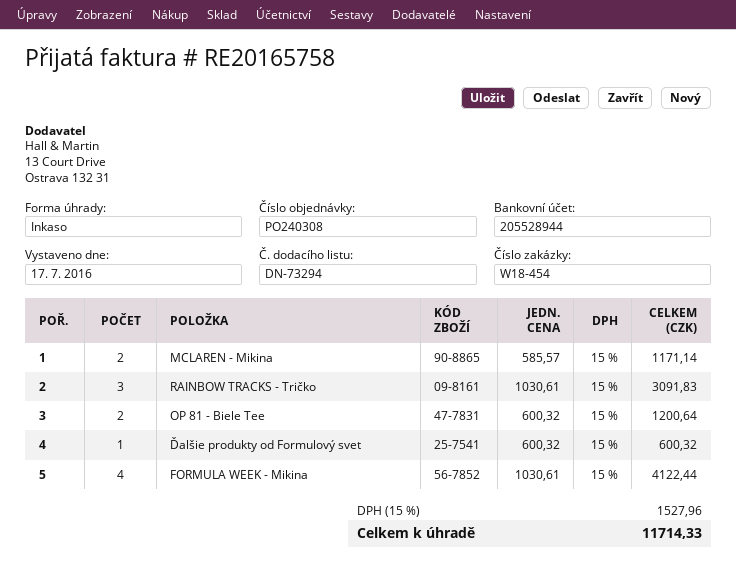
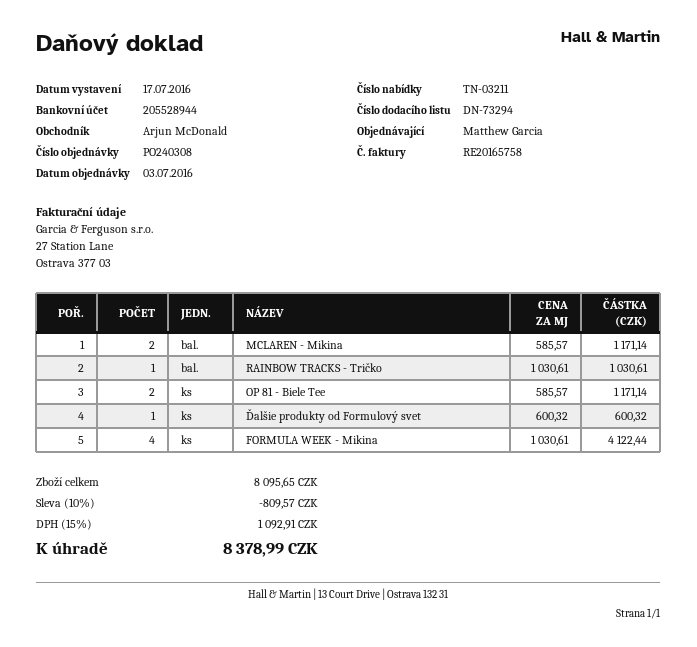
RAINBOW TRACKS - Tričko: 3 x 1030.61 = 3091.83 -> 1 x 1030.61 = 1030.61
OP 81 - Biele Tee: 2 x 600.32 = 1200.64 -> 2 x 585.57 = 1171.14
discount: none -> 10% = 809.57
tax: 15% = 1527.96 -> 15% = 1092.91
total: 11714.33 -> 8378.99

